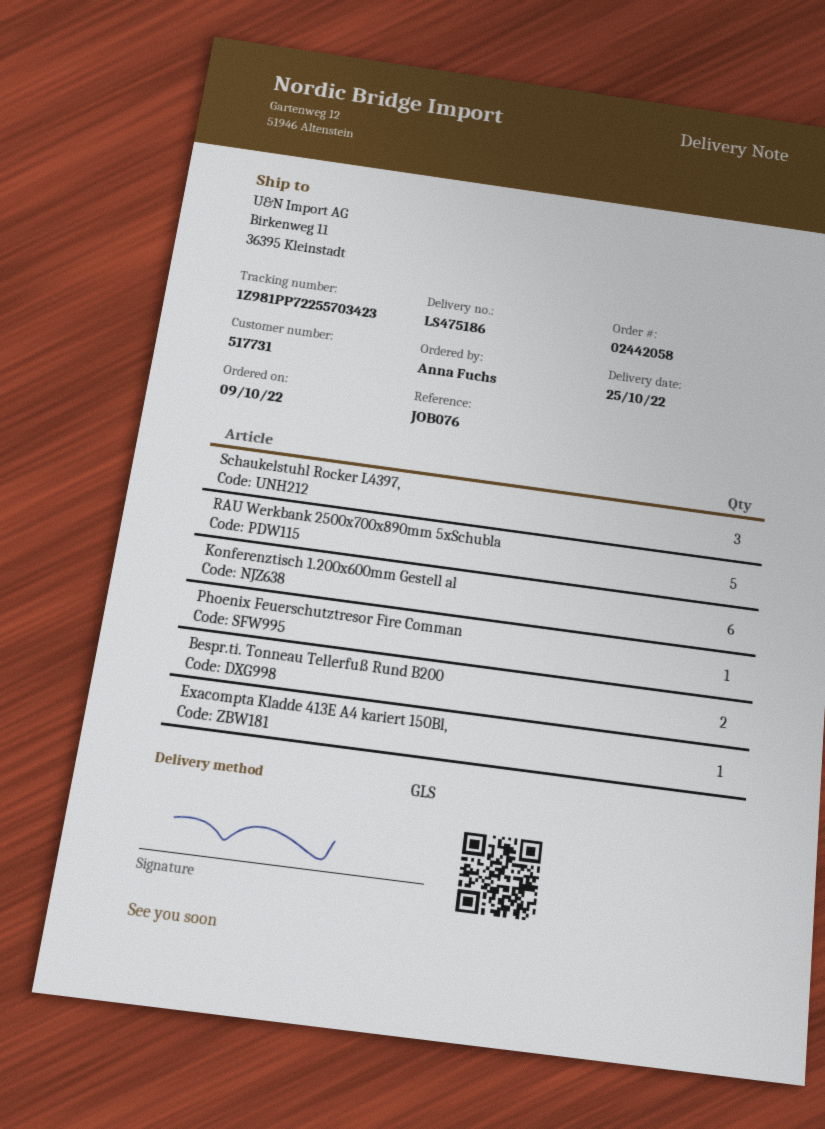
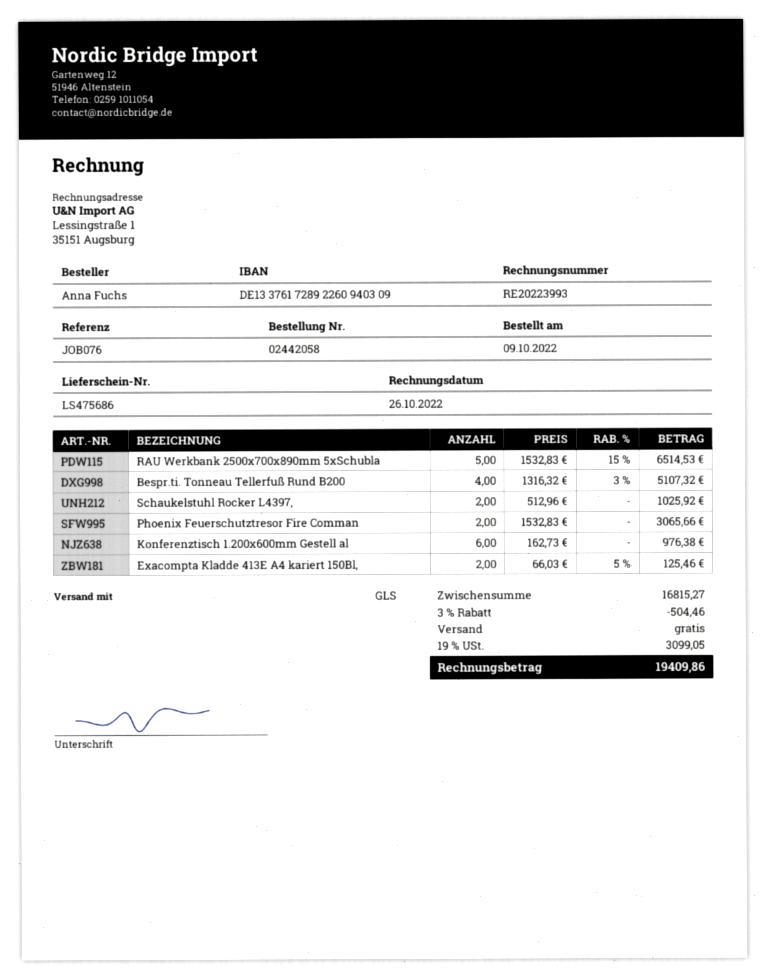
delivery note number: LS475186 -> LS475686
Schaukelstuhl Rocker L4397,: 3 -> 2
Phoenix Feuerschutztresor Fire Comman: 1 -> 2
Bespr.ti. Tonneau Tellerfuß Rund B200: 2 -> 4
Exacompta Kladde 413E A4 kariert 150Bl,: 1 -> 2

